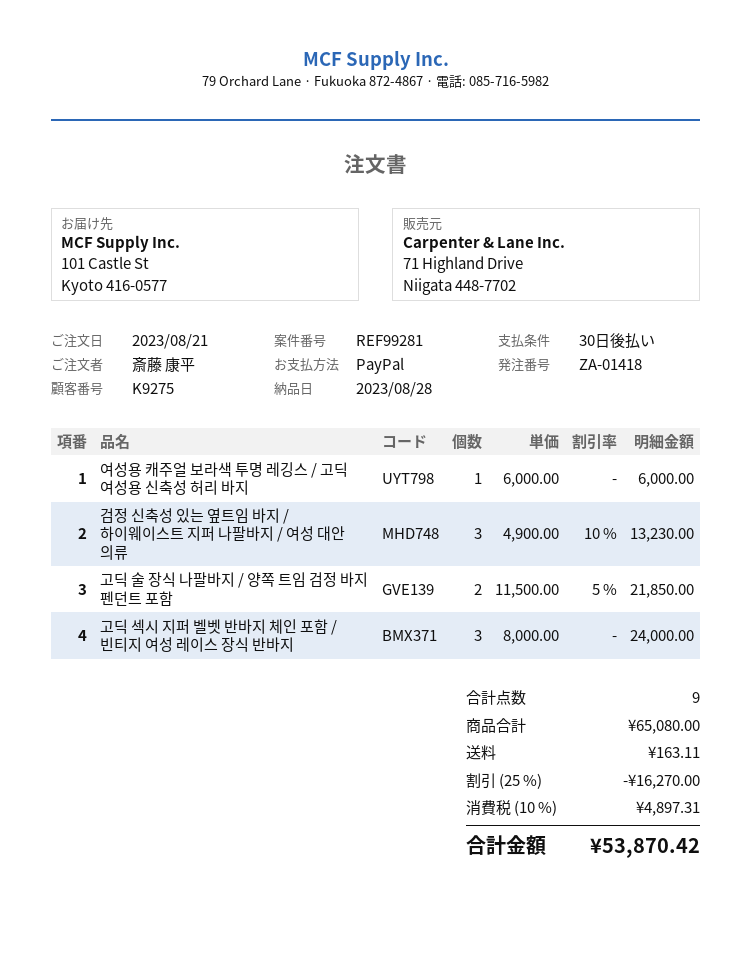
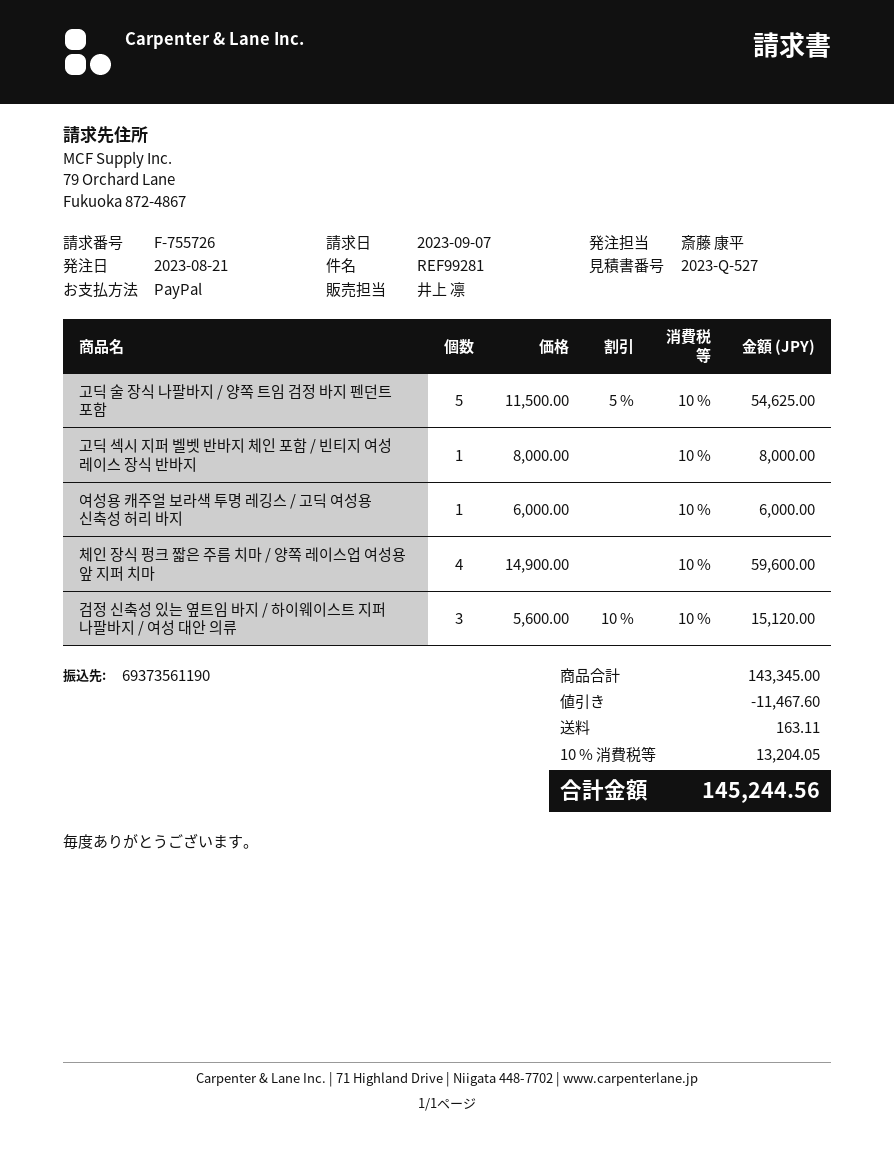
검정 신축성 있는 옆트임 바지 / 하이웨이스트 지퍼 나팔바지 / 여성 대안 의류: 3 x 4900.00 - 10% = 13230.00 -> 3 x 5600.00 - 10% = 15120.00
고딕 술 장식 나팔바지 / 양쪽 트임 검정 바지 펜던트 포함: 2 x 11500.00 - 5% = 21850.00 -> 5 x 11500.00 - 5% = 54625.00
고딕 섹시 지퍼 벨벳 반바지 체인 포함 / 빈티지 여성 레이스 장식 반바지: 3 x 8000.00 = 24000.00 -> 1 x 8000.00 = 8000.00
체인 장식 펑크 짧은 주름 치마 / 양쪽 레이스업 여성용 앞 지퍼 치마: none -> 4 x 14900.00 = 59600.00
subtotal: 65080.00 -> 143345.00
discount: 16270.00 -> 11467.60
tax: 10% = 4897.31 -> 10% = 13204.05
total: 53870.42 -> 145244.56

